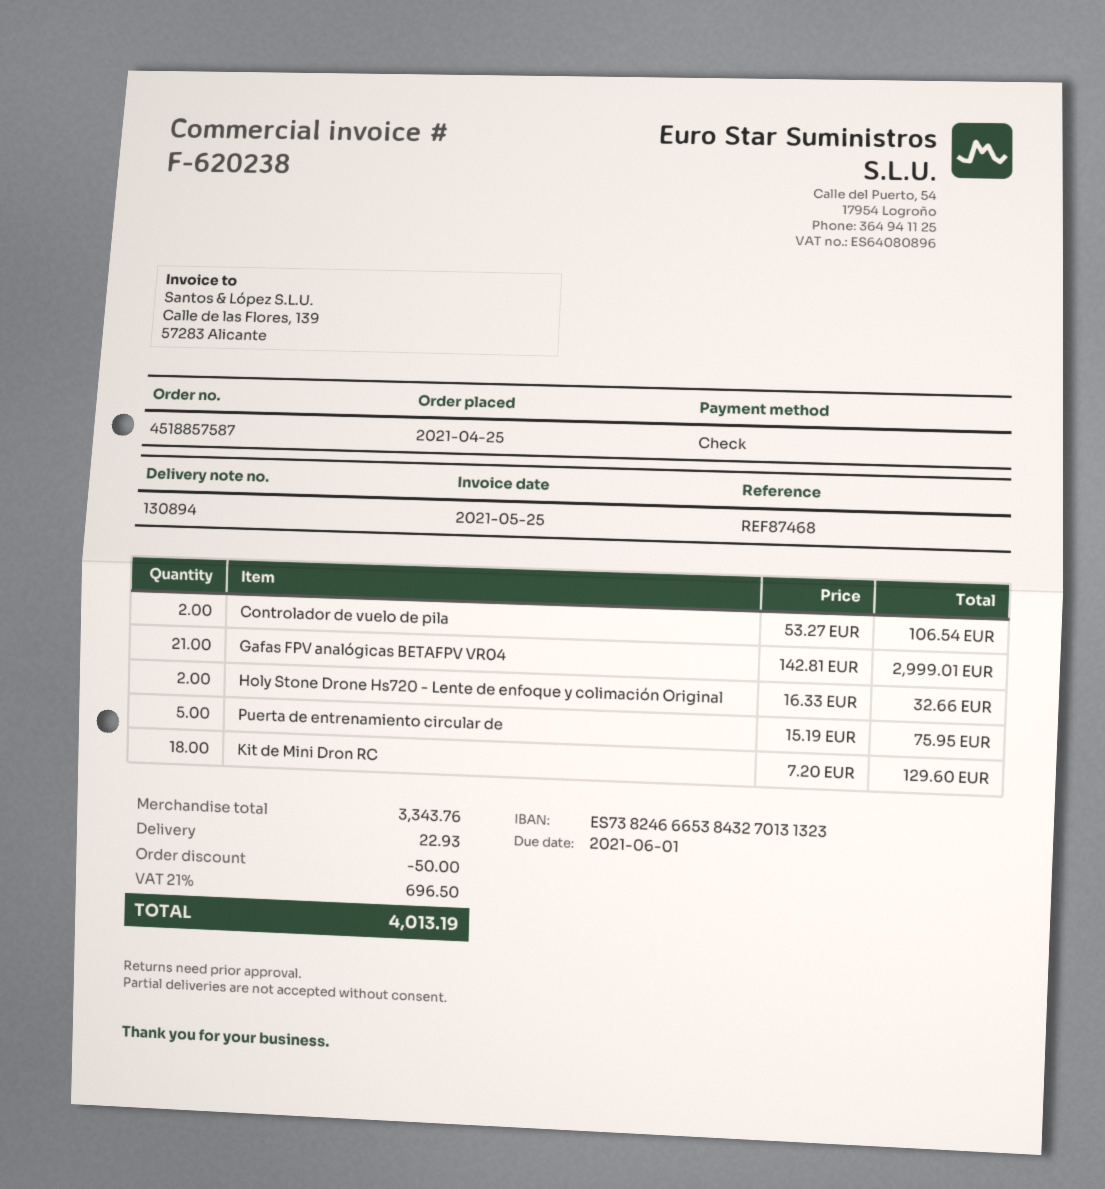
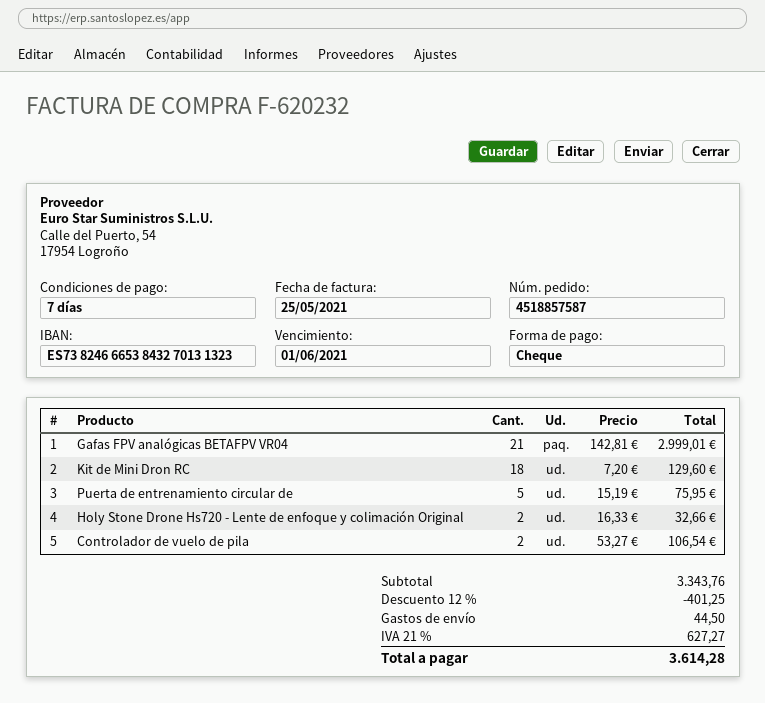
invoice number: F-620238 -> F-620232
discount: 50.00 -> 401.25
shipping: 22.93 -> 44.50
tax: 21% = 696.50 -> 21% = 627.27
total: 4013.19 -> 3614.28

